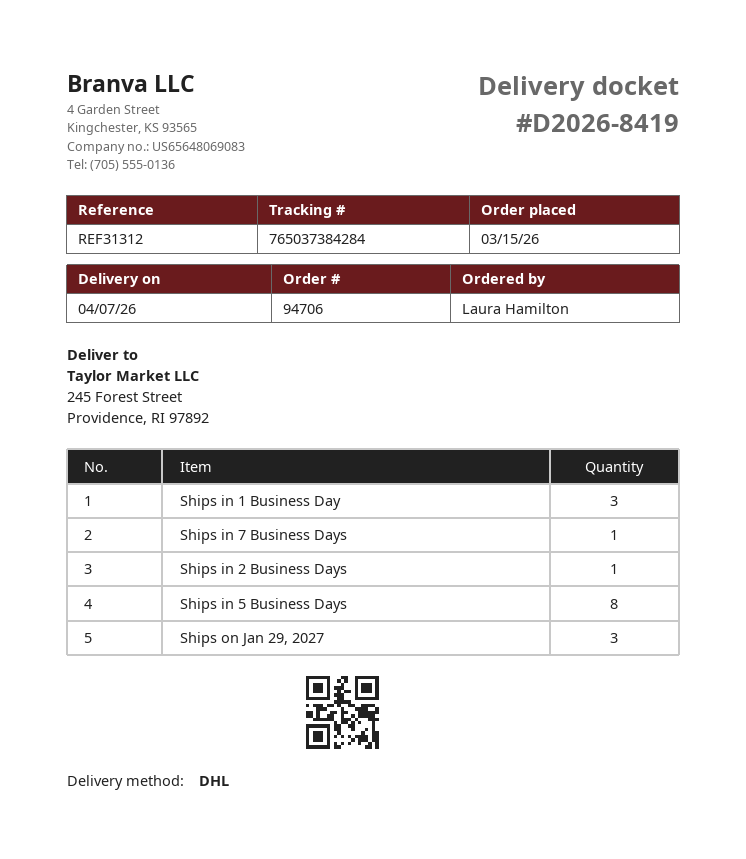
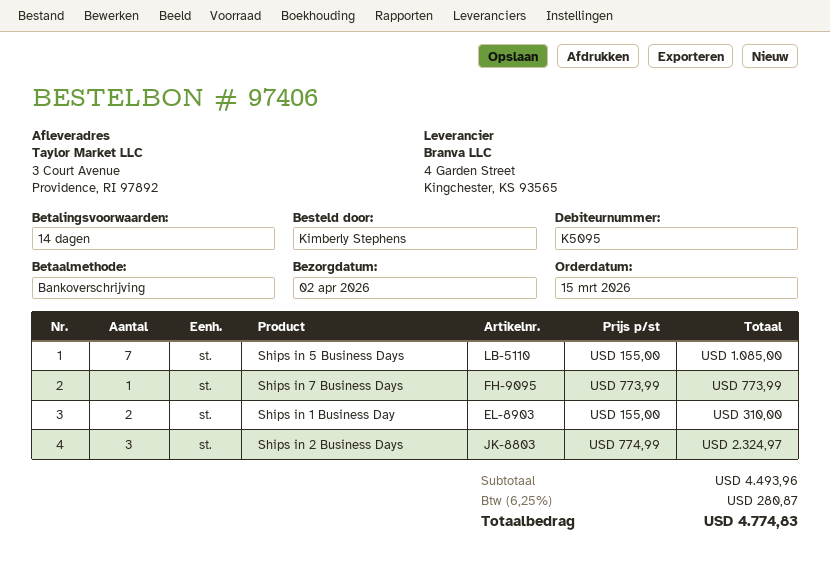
order number: 94706 -> 97406
delivery date: 2026-04-07 -> 2026-04-02
ordered by: Laura Hamilton -> Kimberly Stephens
ship to: 245 Forest Street, Providence, RI 97892 -> 3 Court Avenue, Providence, RI 97892
Ships in 1 Business Day: 3 -> 2
Ships in 2 Business Days: 1 -> 3
Ships in 5 Business Days: 8 -> 7
Ships on Jan 29, 2027: 3 -> none

